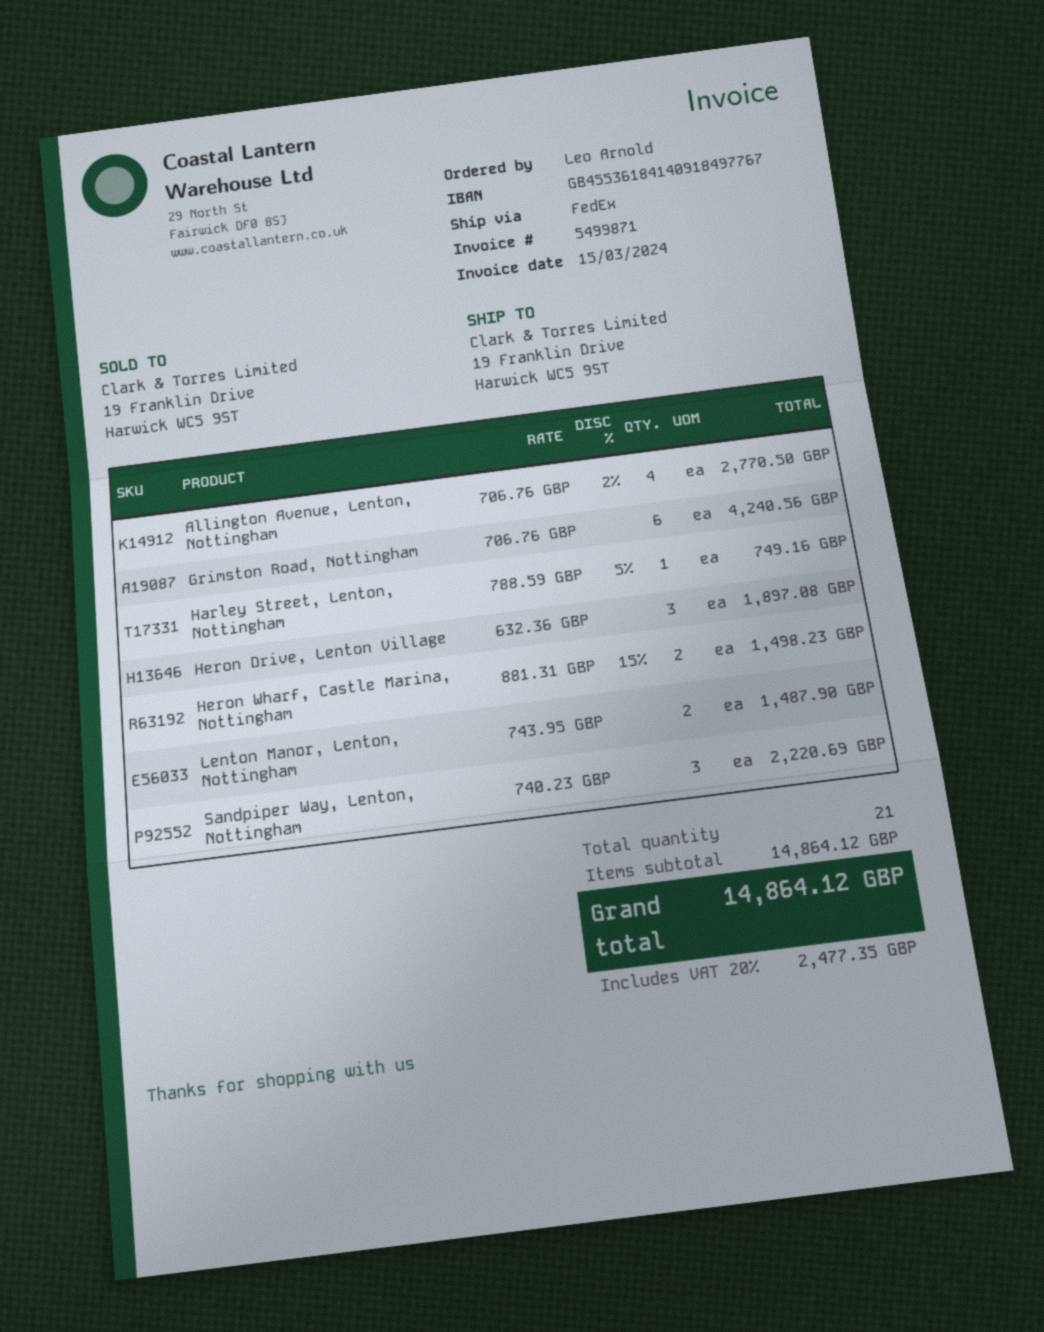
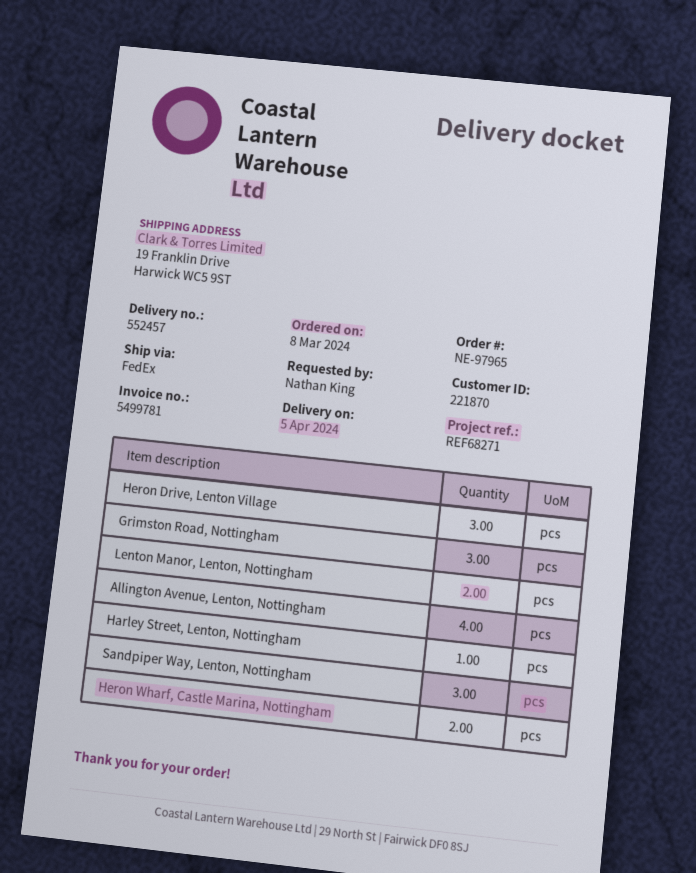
invoice number: 5499871 -> 5499781
ordered by: Leo Arnold -> Nathan King
Grimston Road, Nottingham: 6 -> 3

